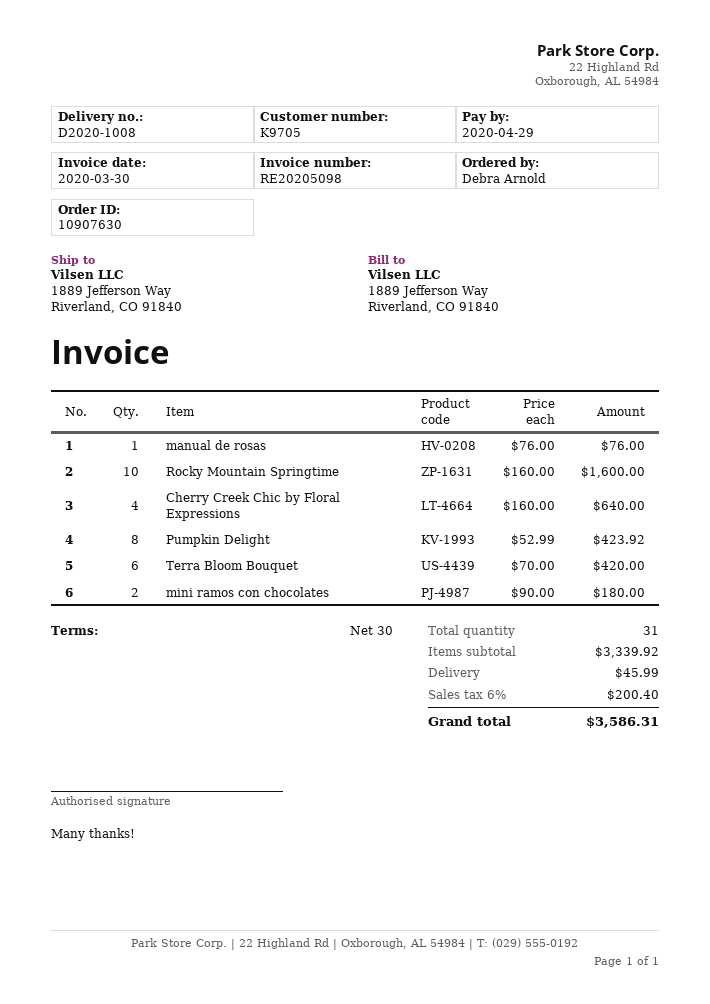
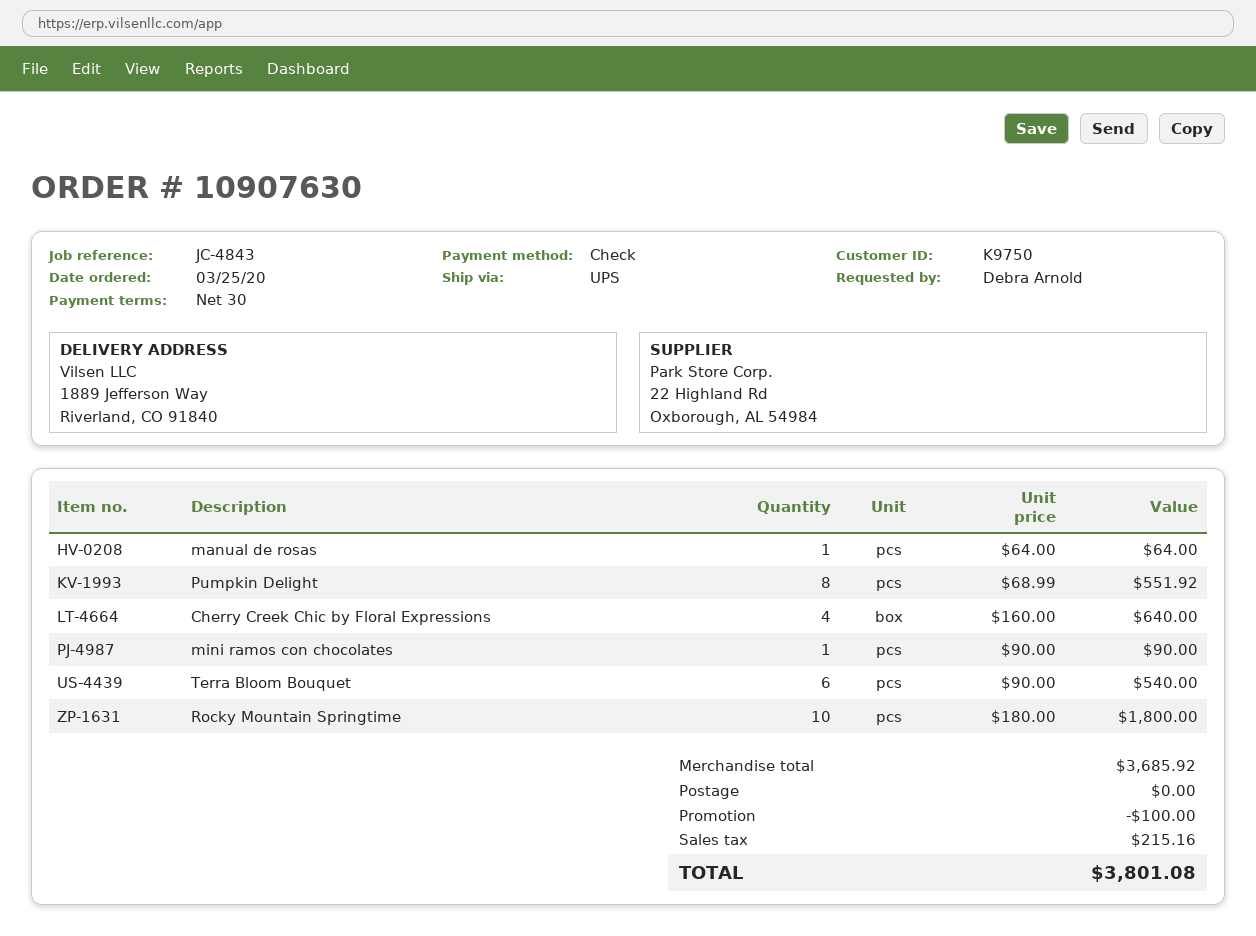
customer number: K9705 -> K9750
manual de rosas: 1 x 76.00 = 76.00 -> 1 x 64.00 = 64.00
Rocky Mountain Springtime: 10 x 160.00 = 1600.00 -> 10 x 180.00 = 1800.00
Pumpkin Delight: 8 x 52.99 = 423.92 -> 8 x 68.99 = 551.92
Terra Bloom Bouquet: 6 x 70.00 = 420.00 -> 6 x 90.00 = 540.00
mini ramos con chocolates: 2 x 90.00 = 180.00 -> 1 x 90.00 = 90.00
subtotal: 3339.92 -> 3685.92
discount: none -> 100.00
shipping: 45.99 -> 0.00
tax: 200.40 -> 215.16
total: 3586.31 -> 3801.08

